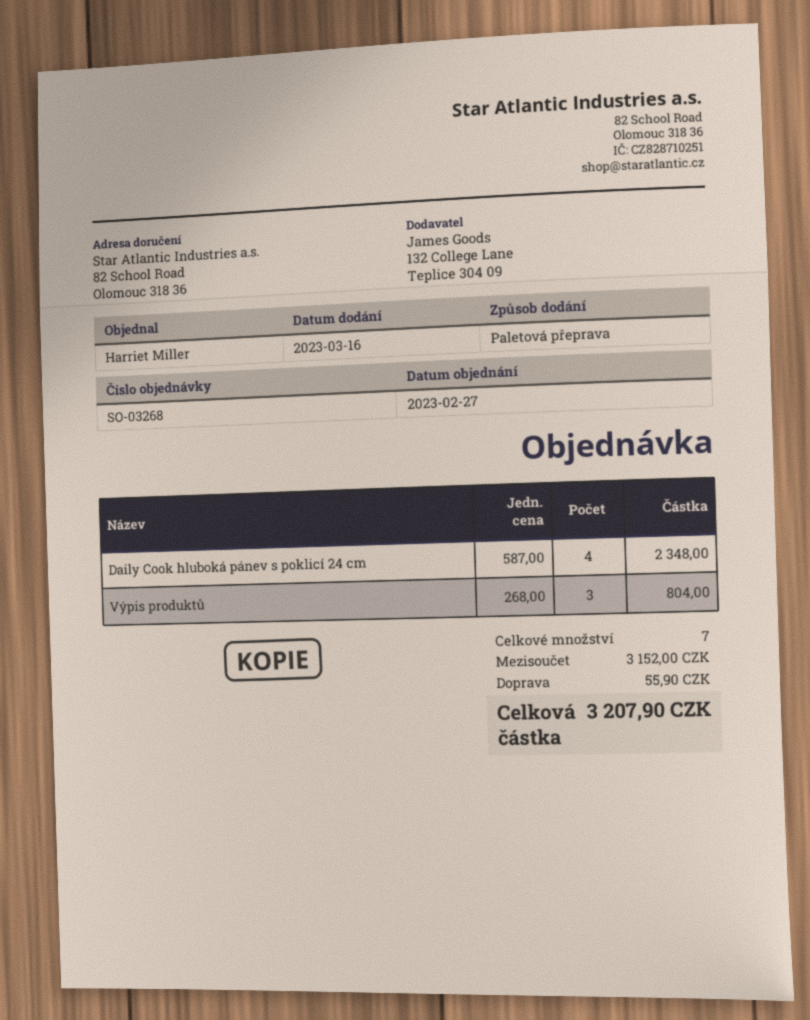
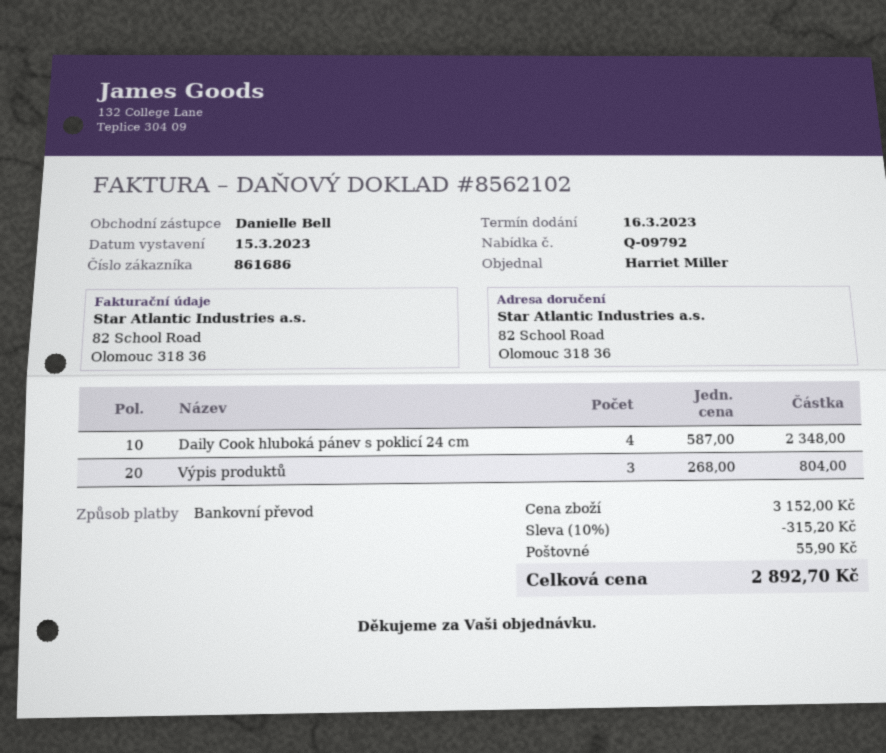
discount: none -> 10% = 315.20
total: 3207.90 -> 2892.70

